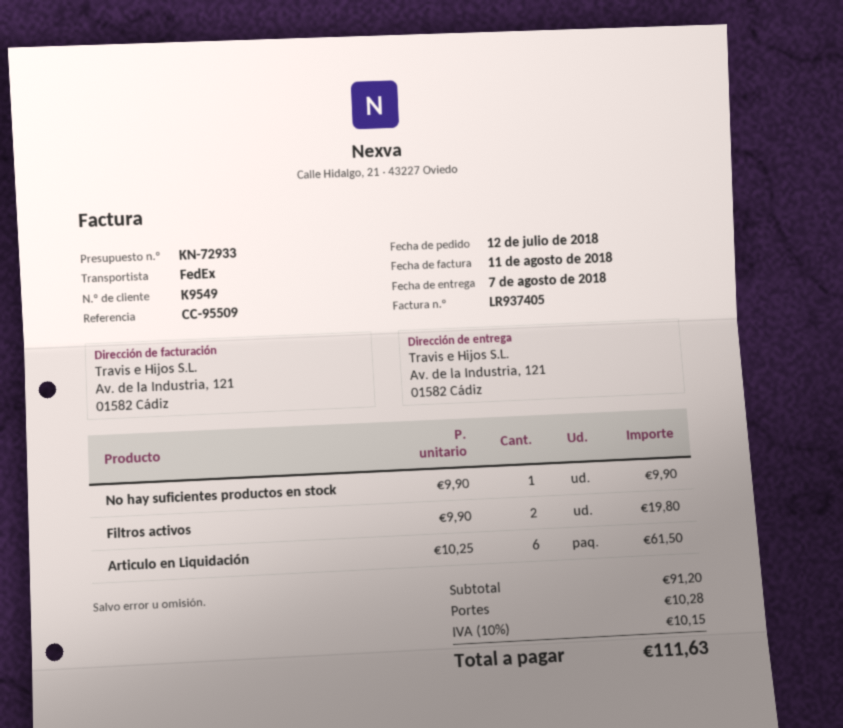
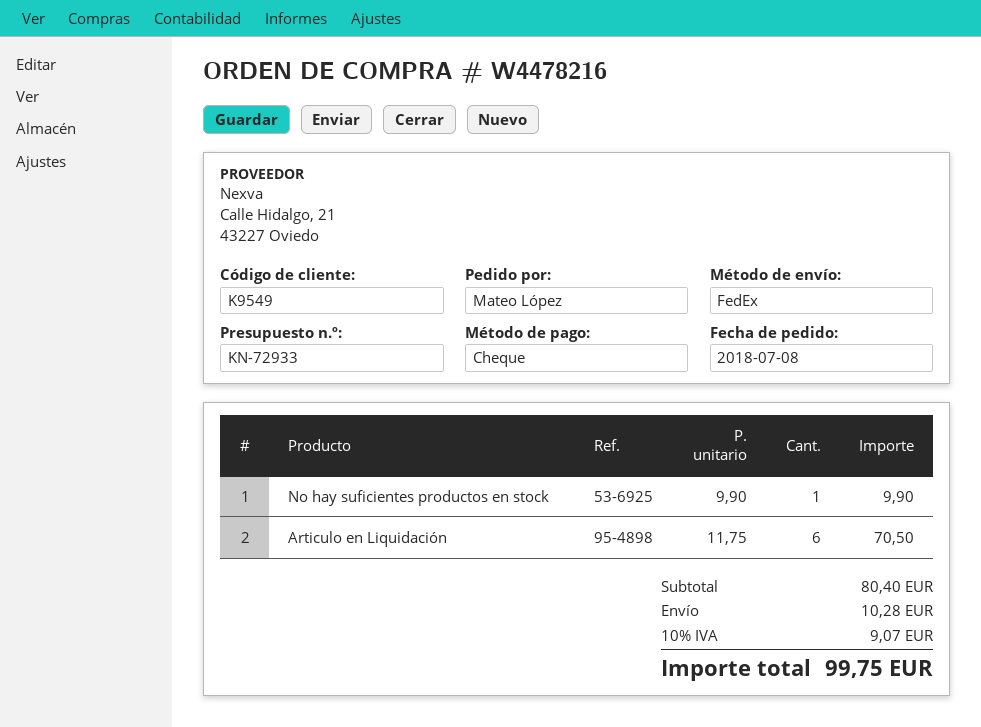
order date: 2018-07-12 -> 2018-07-08
Filtros activos: 2 x 9.90 = 19.80 -> none
Articulo en Liquidación: 6 x 10.25 = 61.50 -> 6 x 11.75 = 70.50
subtotal: 91.20 -> 80.40
tax: 10% = 10.15 -> 10% = 9.07
total: 111.63 -> 99.75

